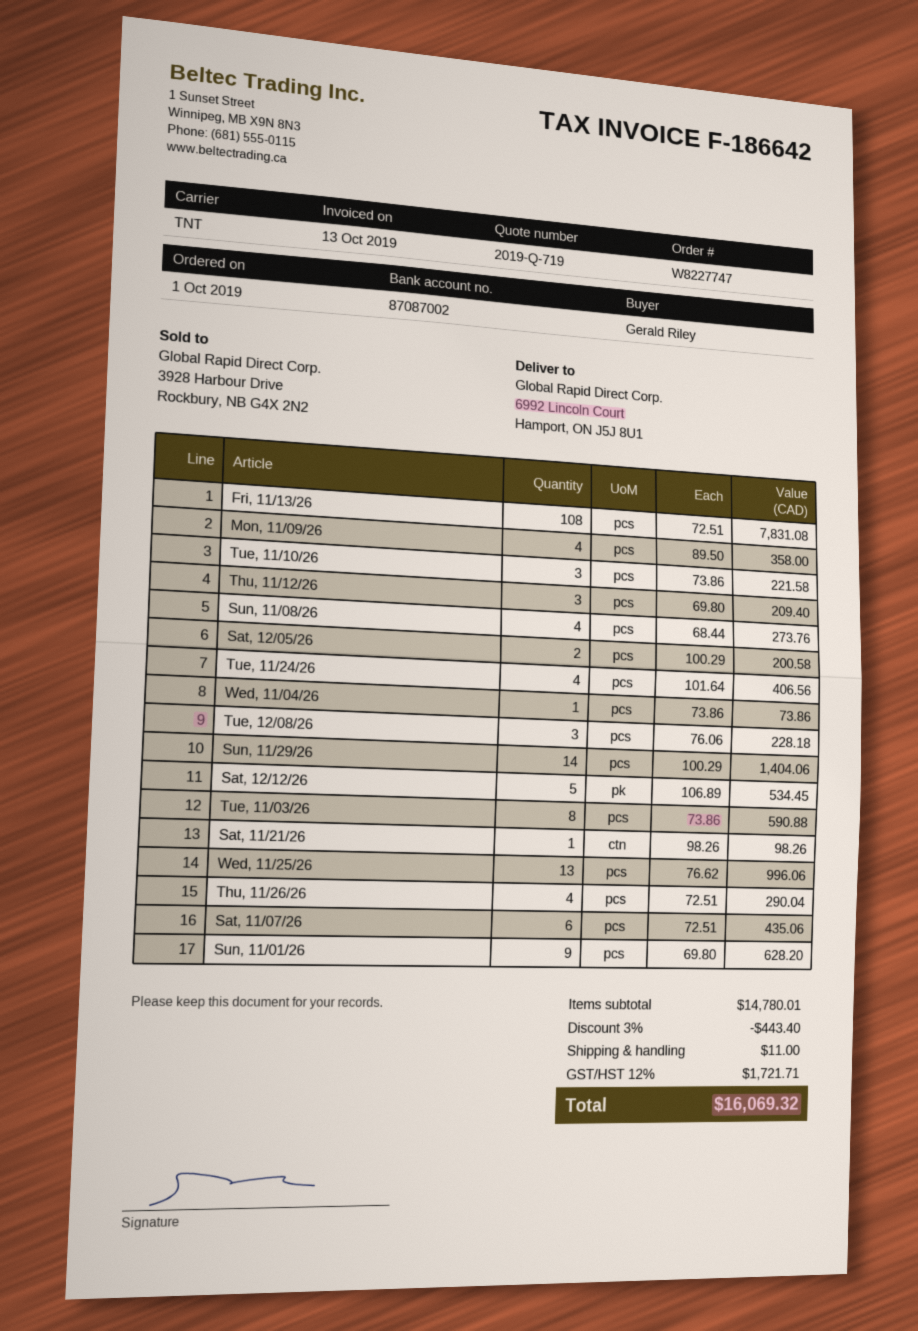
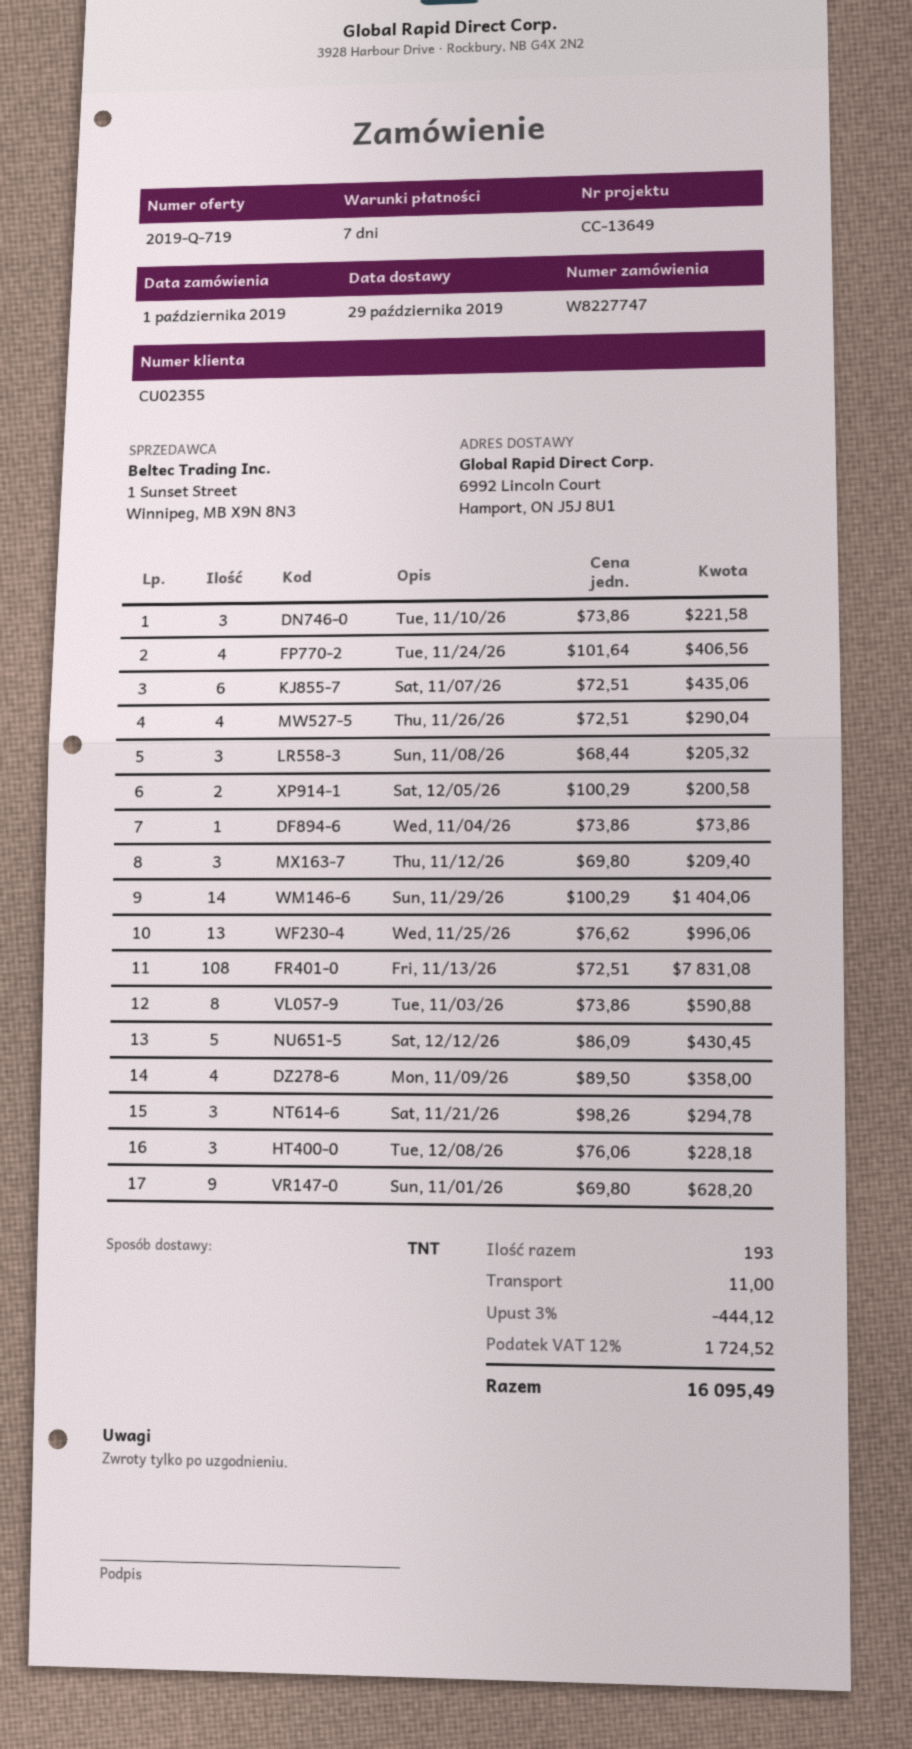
Sun, 11/08/26: 4 x 68.44 = 273.76 -> 3 x 68.44 = 205.32
Sat, 12/12/26: 5 x 106.89 = 534.45 -> 5 x 86.09 = 430.45
Sat, 11/21/26: 1 x 98.26 = 98.26 -> 3 x 98.26 = 294.78
discount: 3% = 443.40 -> 3% = 444.12
tax: 12% = 1721.71 -> 12% = 1724.52
total: 16069.32 -> 16095.49

